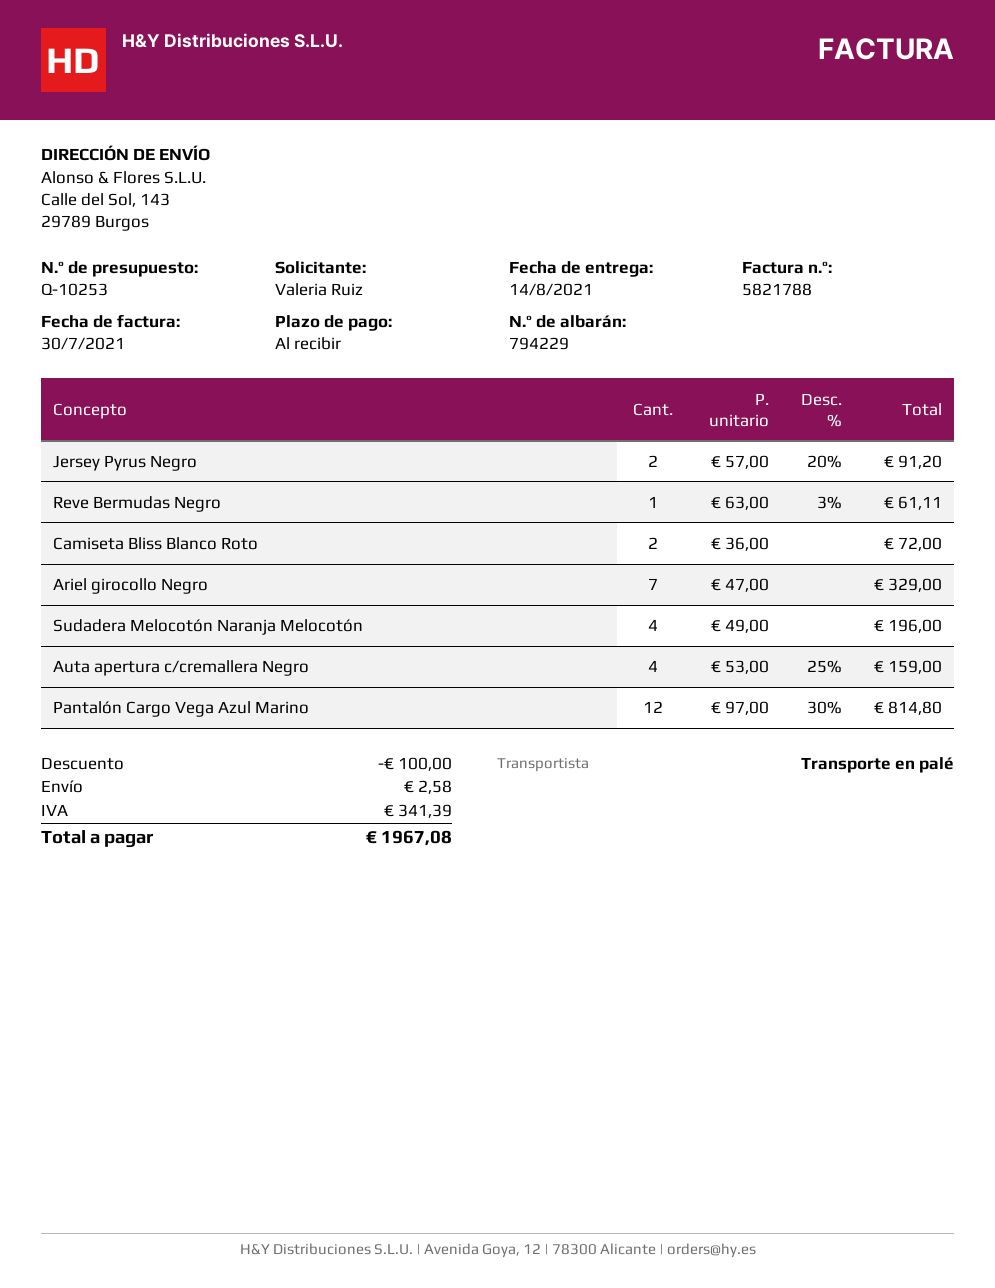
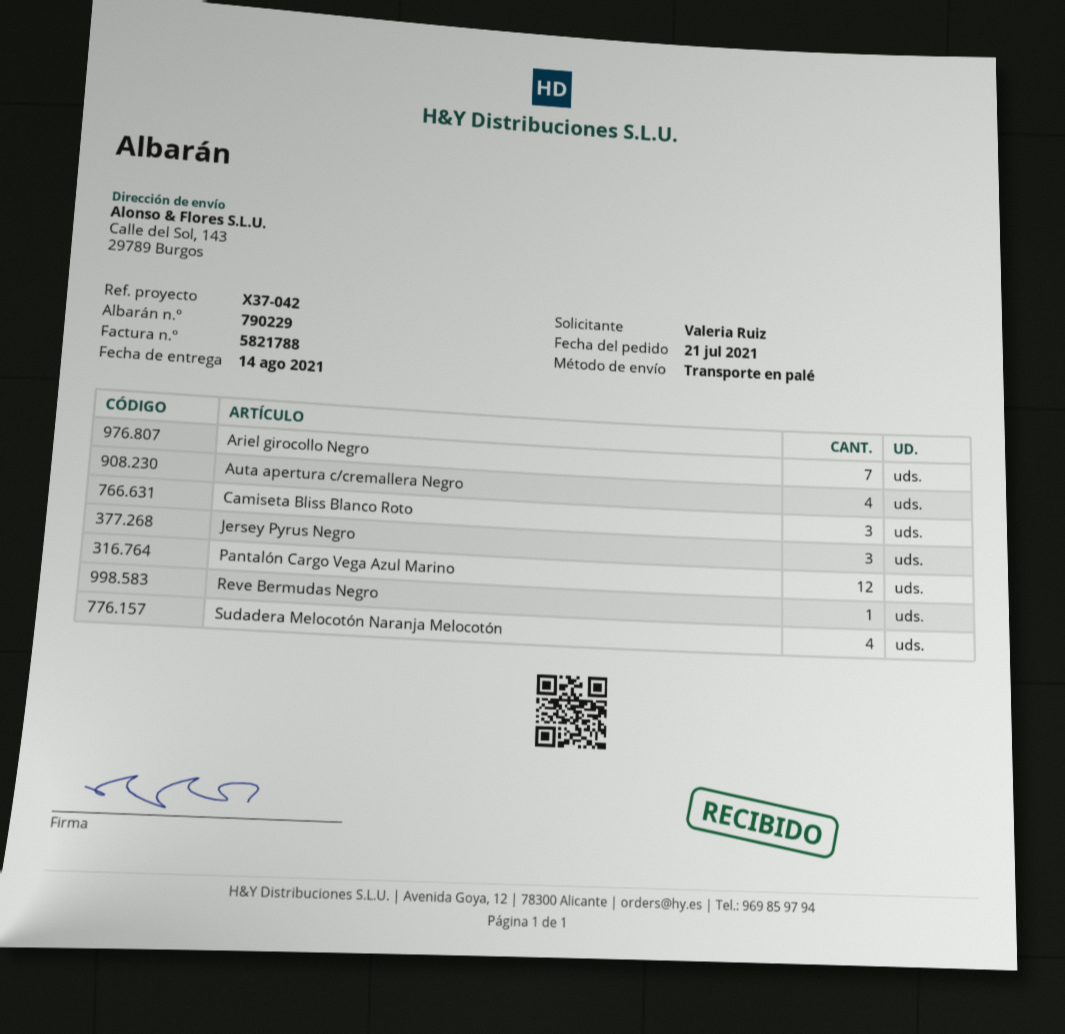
delivery note number: 794229 -> 790229
Jersey Pyrus Negro: 2 -> 3
Camiseta Bliss Blanco Roto: 2 -> 3

